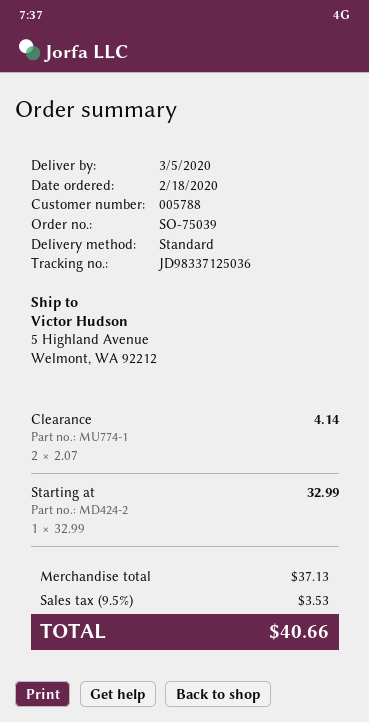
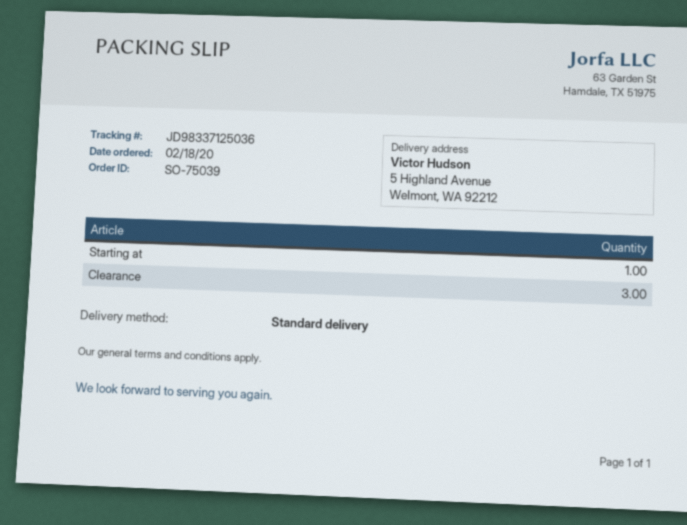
Clearance: 2 -> 3

